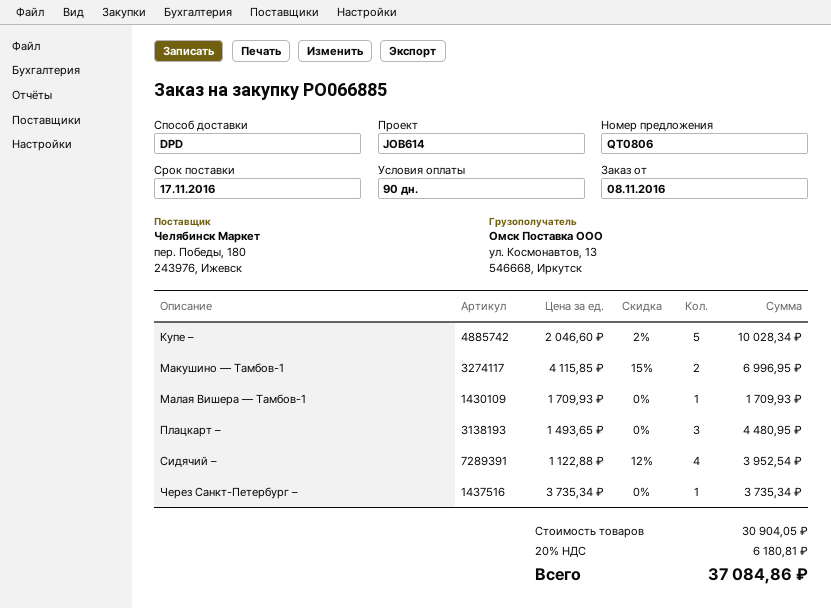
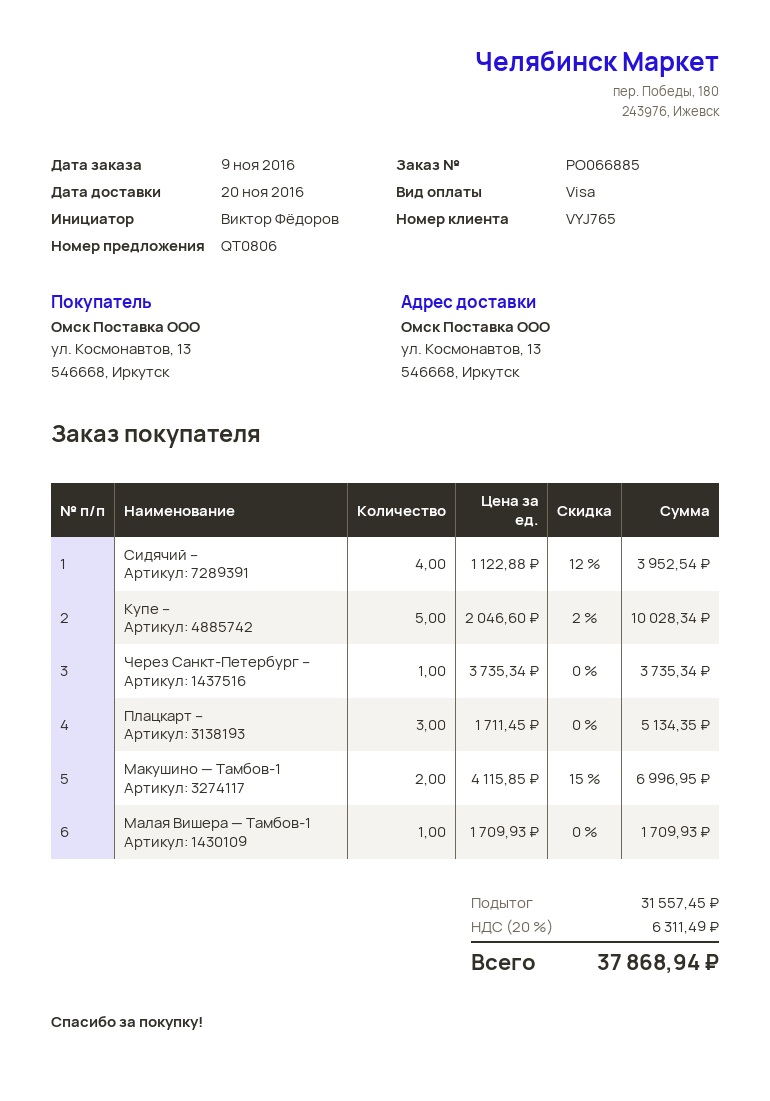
order date: 2016-11-08 -> 2016-11-09
delivery date: 2016-11-17 -> 2016-11-20
Плацкарт –: 3 x 1493.65 = 4480.95 -> 3 x 1711.45 = 5134.35
subtotal: 30904.05 -> 31557.45
tax: 20% = 6180.81 -> 20% = 6311.49
total: 37084.86 -> 37868.94

